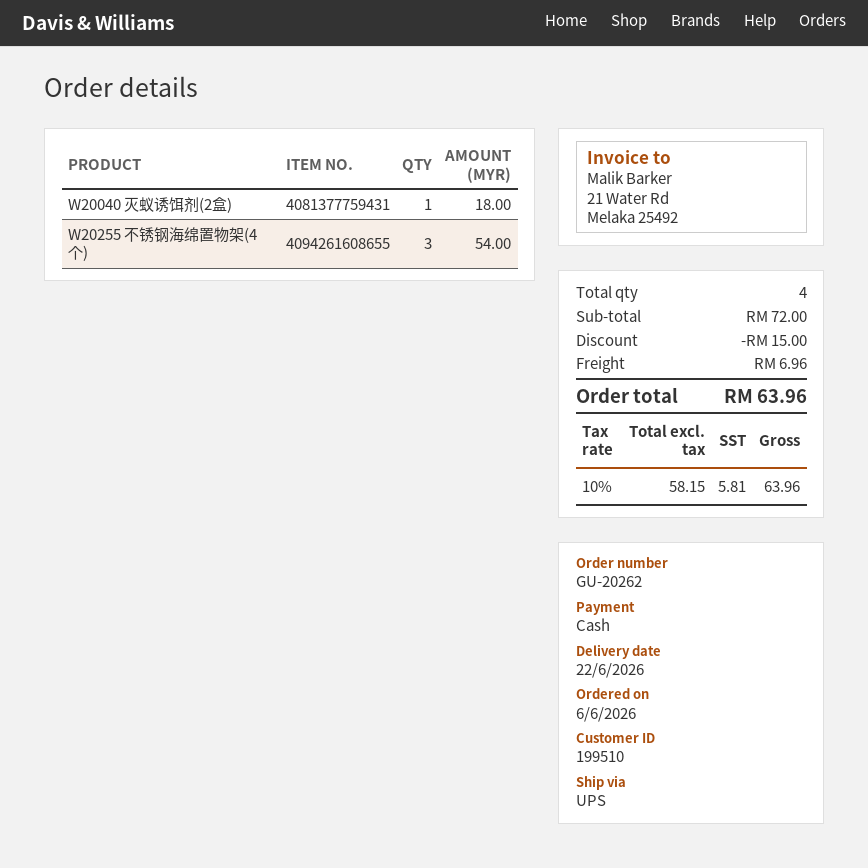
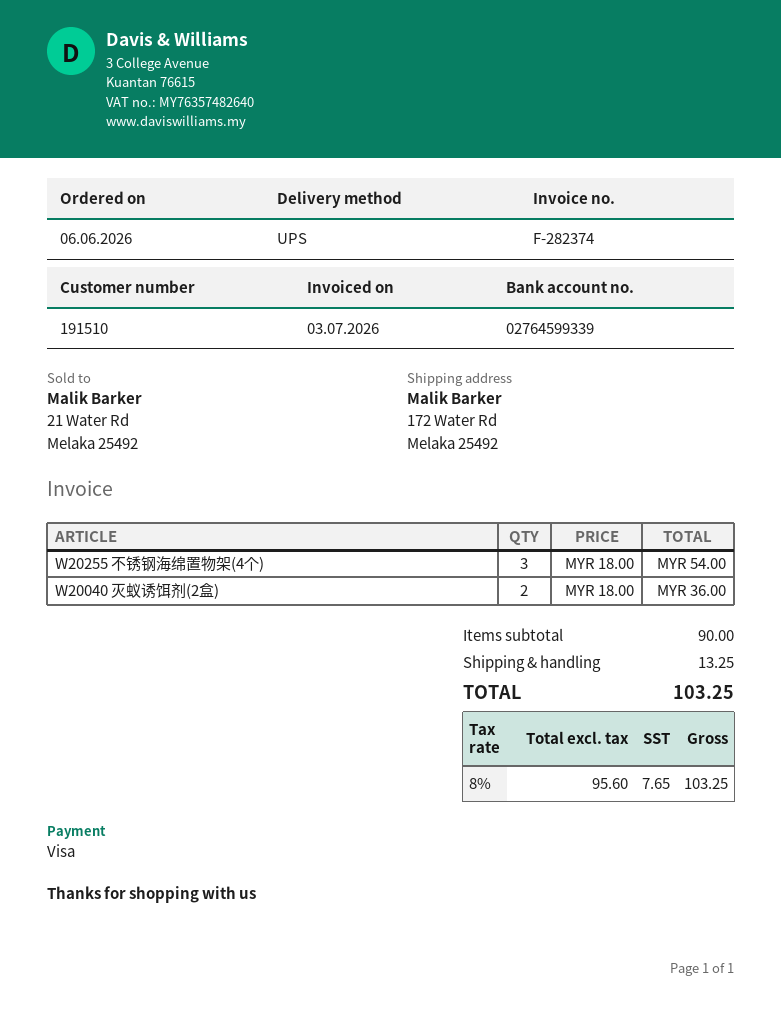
customer number: 199510 -> 191510
payment method: cash -> Visa
W20040 灭蚁诱饵剂(2盒): 1 for 18.00 -> 2 for 36.00
subtotal: 72.00 -> 90.00
discount: 15.00 -> none
shipping: 6.96 -> 13.25
net: 58.15 -> 95.60
tax: 10% = 5.81 -> 8% = 7.65
total: 63.96 -> 103.25

